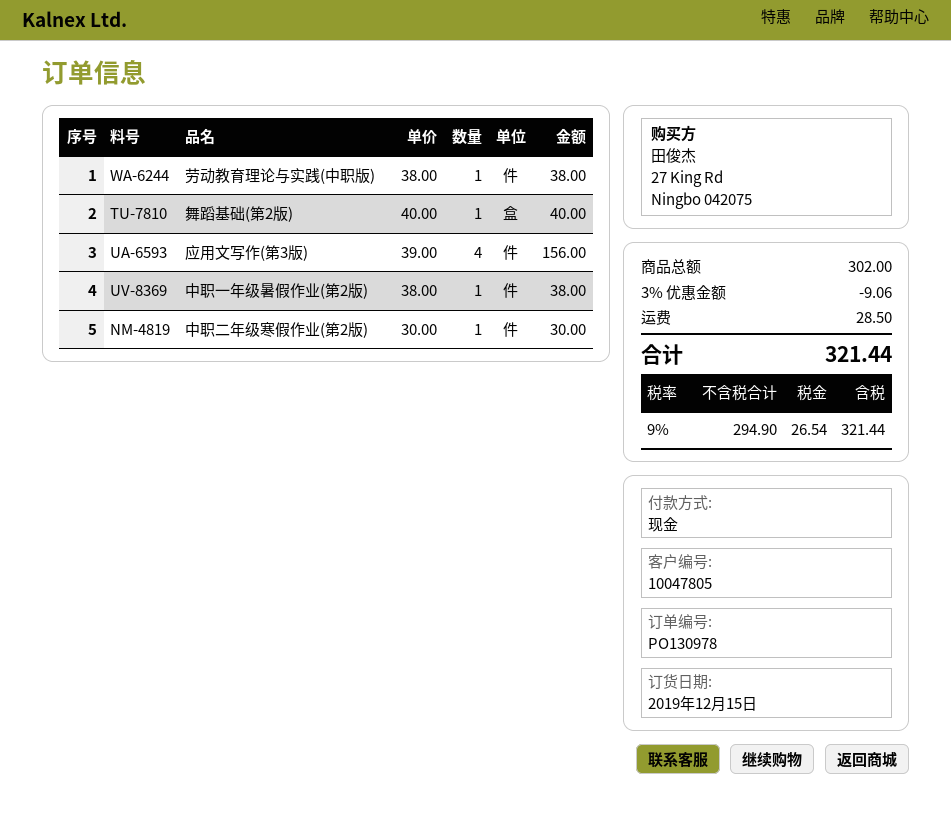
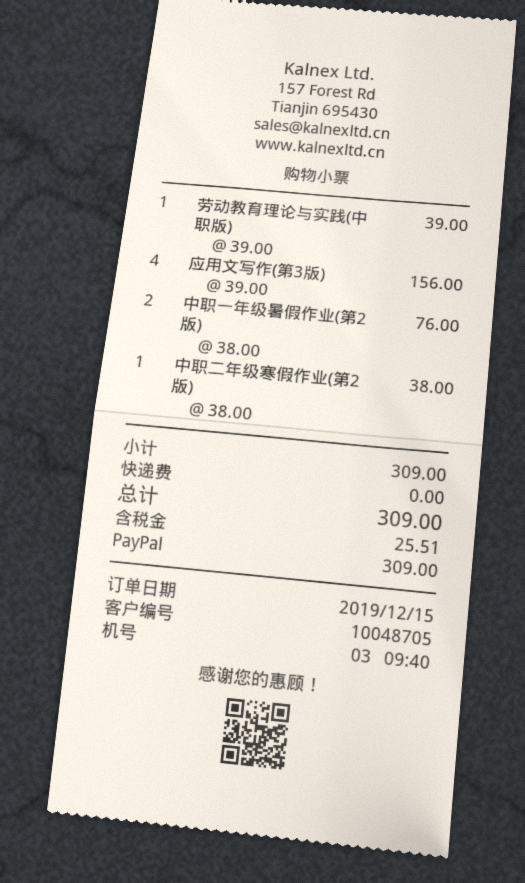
customer number: 10047805 -> 10048705
payment method: cash -> PayPal
劳动教育理论与实践(中职版): 1 x 38.00 = 38.00 -> 1 x 39.00 = 39.00
舞蹈基础(第2版): 1 x 40.00 = 40.00 -> none
中职一年级暑假作业(第2版): 1 x 38.00 = 38.00 -> 2 x 38.00 = 76.00
中职二年级寒假作业(第2版): 1 x 30.00 = 30.00 -> 1 x 38.00 = 38.00
subtotal: 302.00 -> 309.00
discount: 3% = 9.06 -> none
shipping: 28.50 -> 0.00
tax: 26.54 -> 25.51
total: 321.44 -> 309.00

